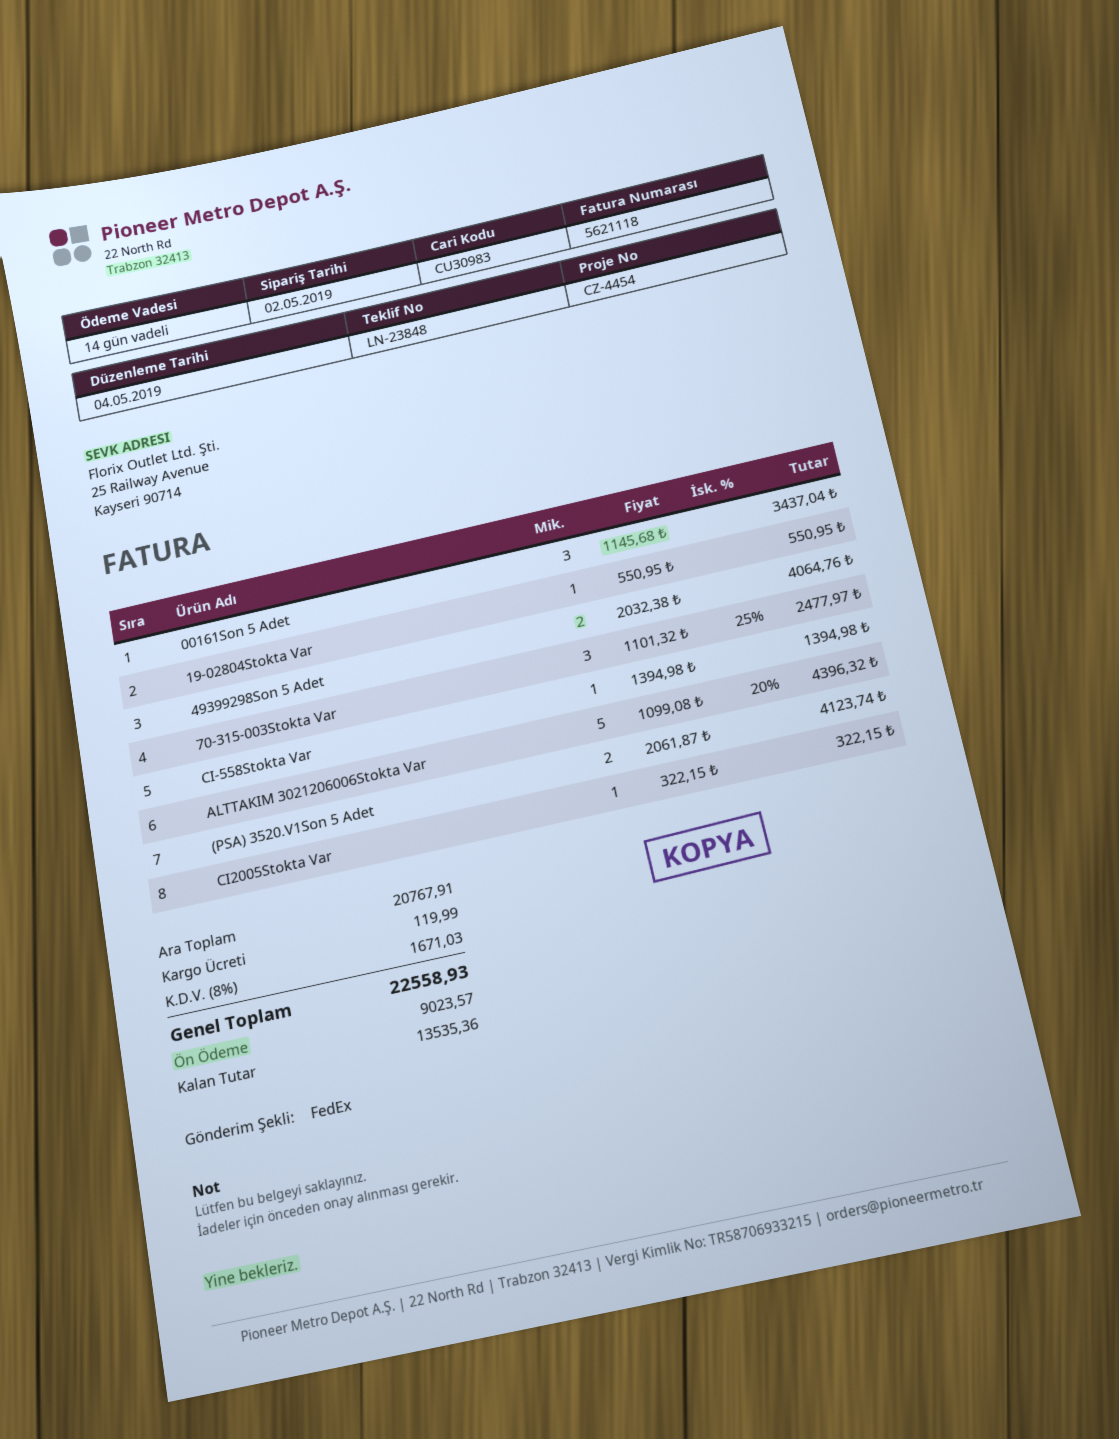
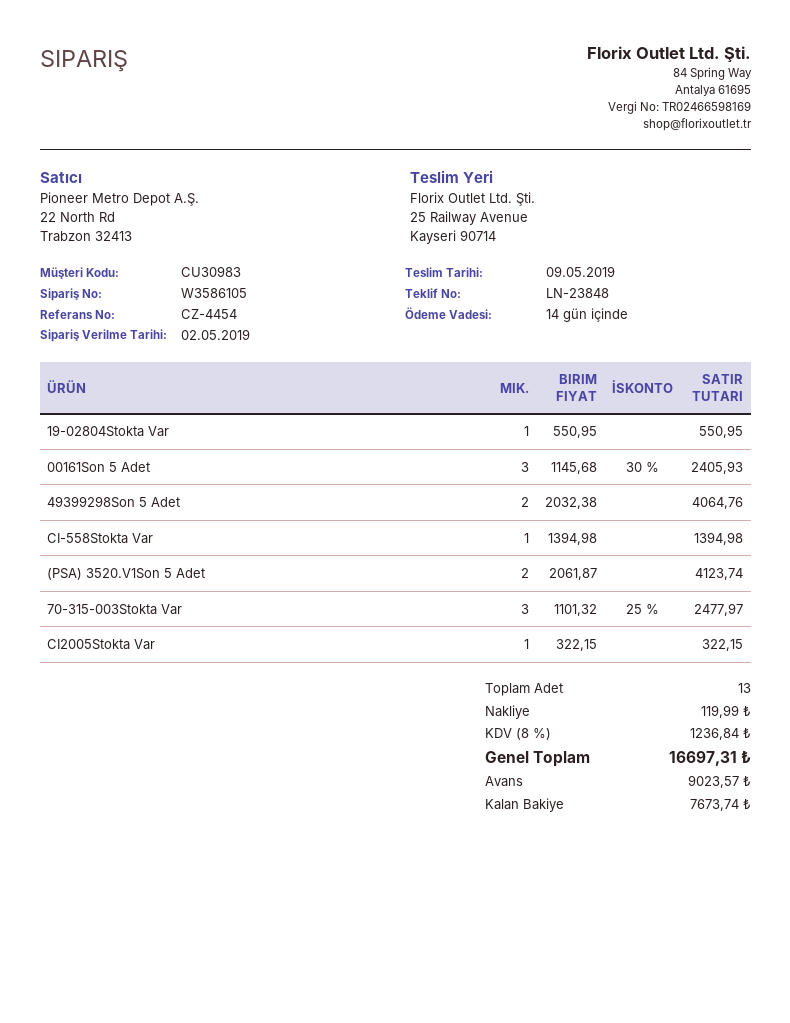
00161Son 5 Adet: 3 x 1145.68 = 3437.04 -> 3 x 1145.68 - 30% = 2405.93
ALTTAKIM 3021206006Stokta Var: 5 x 1099.08 - 20% = 4396.32 -> none
tax: 8% = 1671.03 -> 8% = 1236.84
total: 22558.93 -> 16697.31
balance: 13535.36 -> 7673.74

